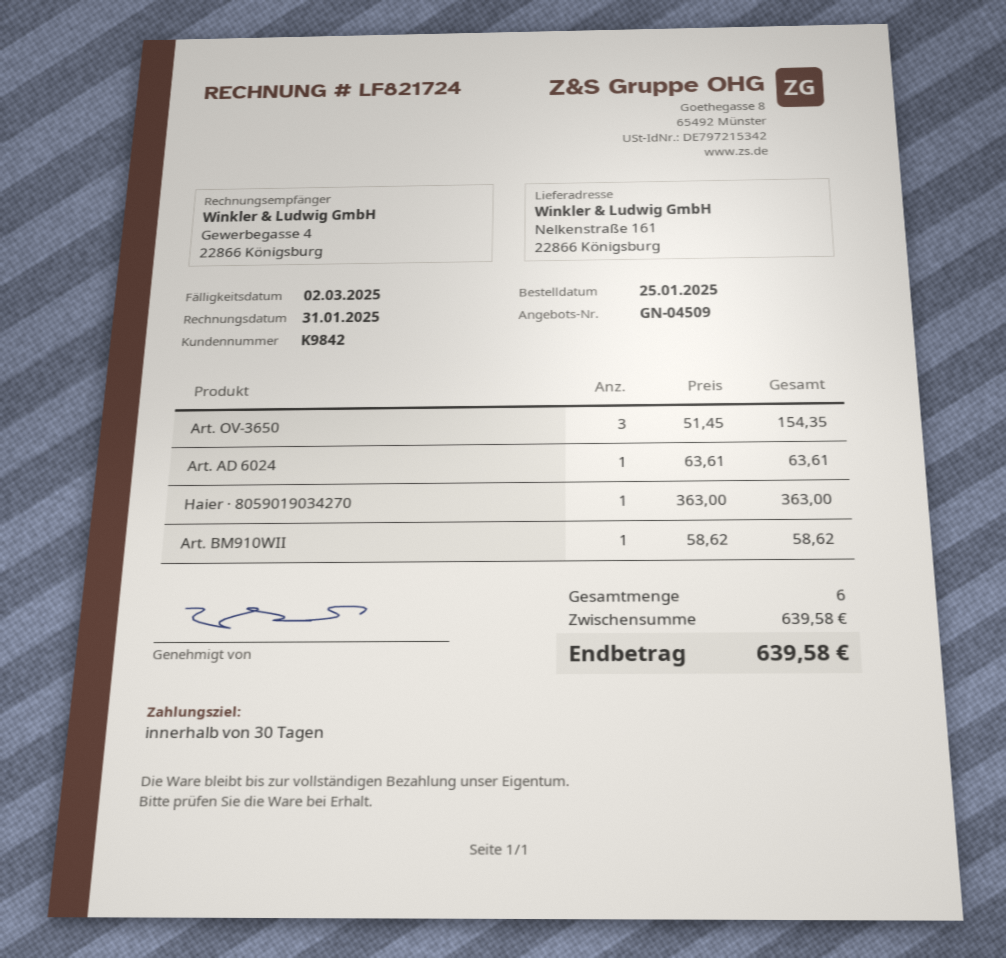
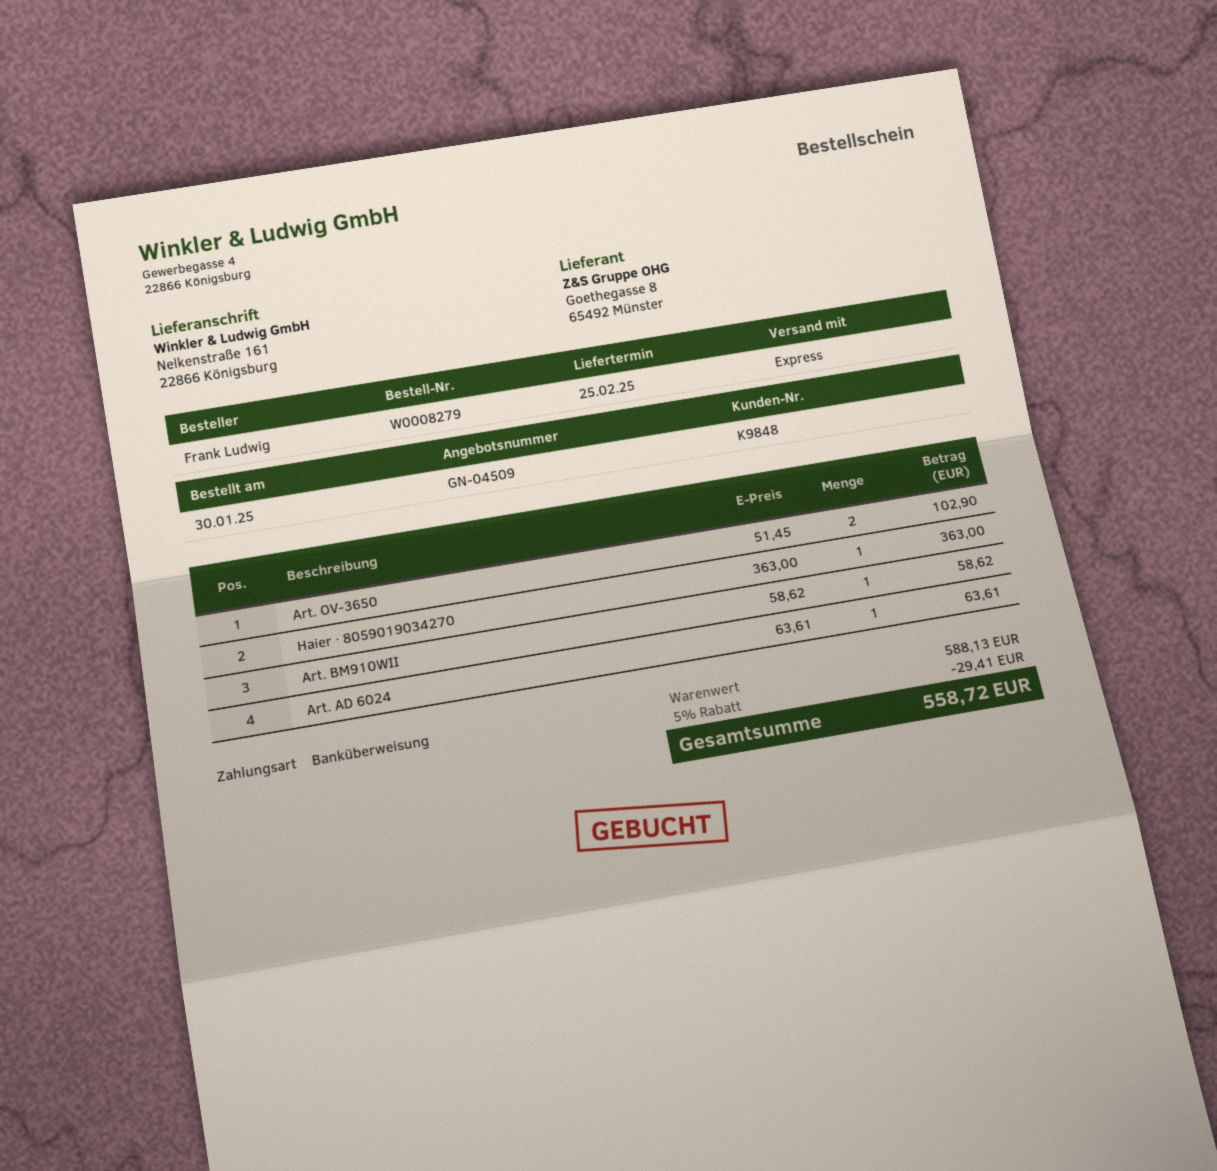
order date: 2025-01-25 -> 2025-01-30
customer number: K9842 -> K9848
Art. OV-3650: 3 x 51.45 = 154.35 -> 2 x 51.45 = 102.90
subtotal: 639.58 -> 588.13
discount: none -> 5% = 29.41
total: 639.58 -> 558.72

